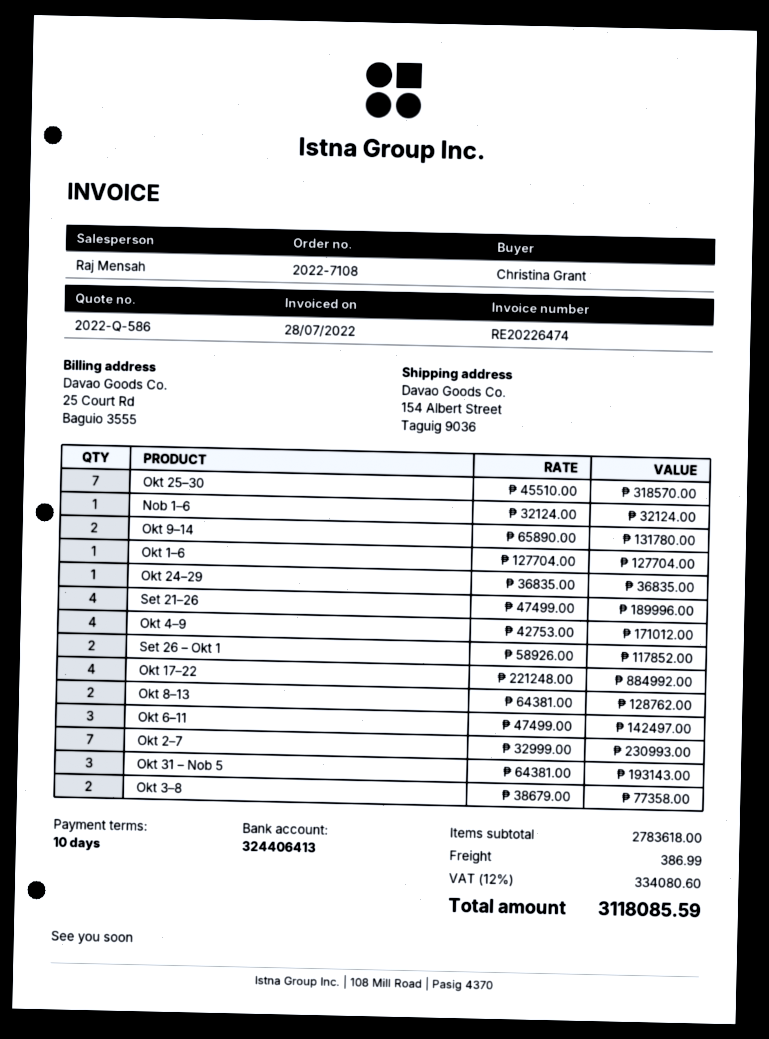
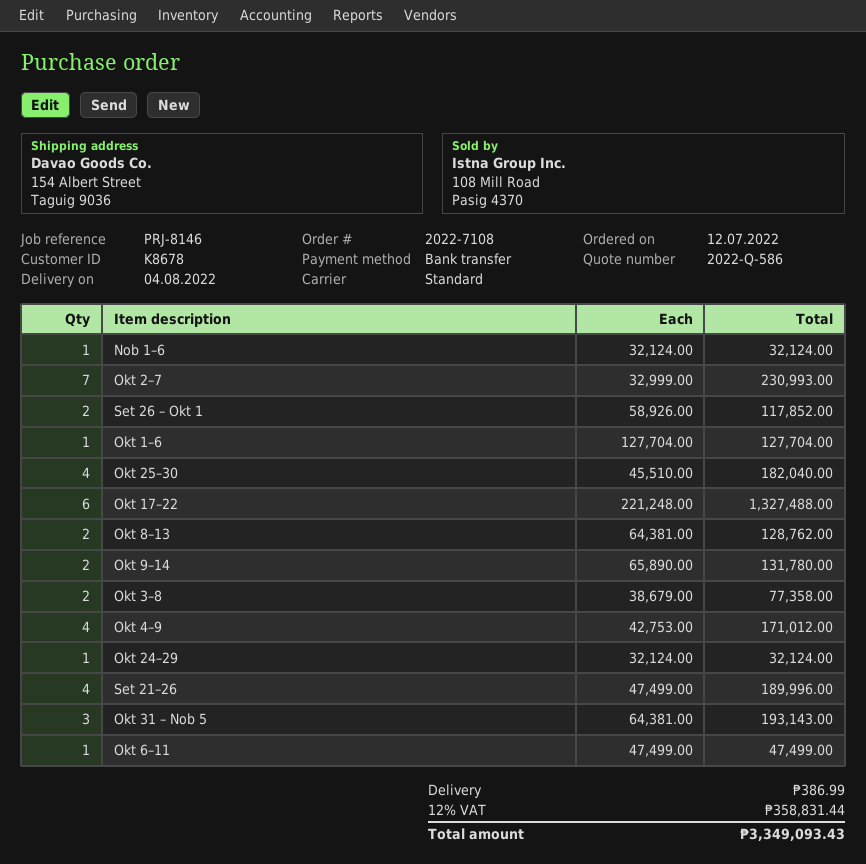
Okt 25–30: 7 x 45510.00 = 318570.00 -> 4 x 45510.00 = 182040.00
Okt 24–29: 1 x 36835.00 = 36835.00 -> 1 x 32124.00 = 32124.00
Okt 17–22: 4 x 221248.00 = 884992.00 -> 6 x 221248.00 = 1327488.00
Okt 6–11: 3 x 47499.00 = 142497.00 -> 1 x 47499.00 = 47499.00
tax: 12% = 334080.60 -> 12% = 358831.44
total: 3118085.59 -> 3349093.43

